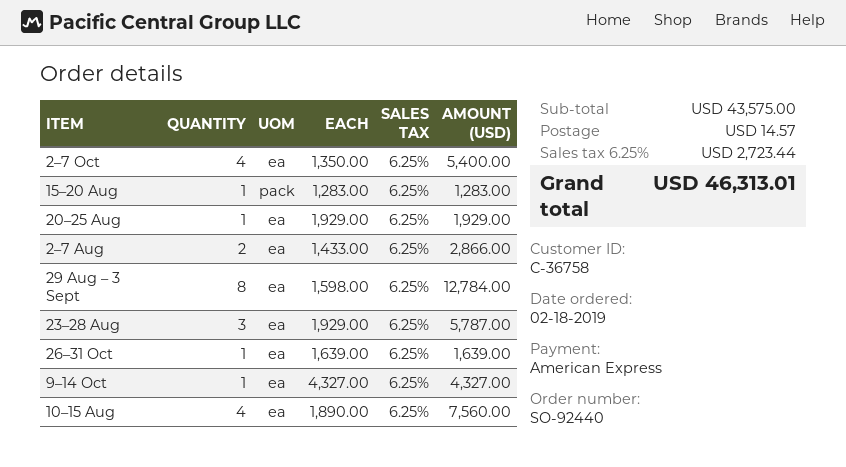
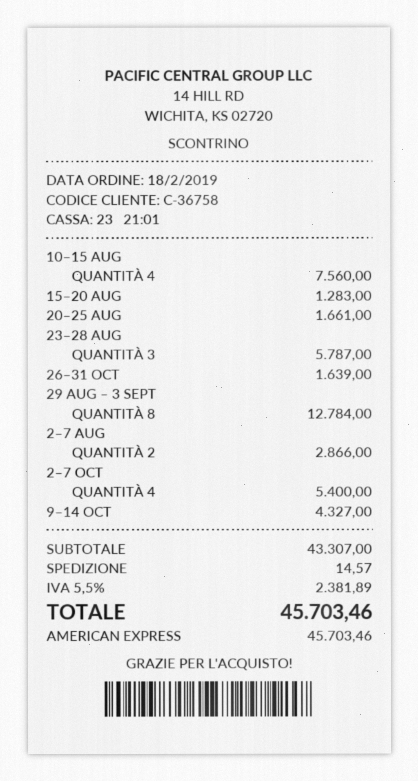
20–25 Aug: 1 for 1929.00 -> 1 for 1661.00
subtotal: 43575.00 -> 43307.00
tax: 6.25% = 2723.44 -> 5.5% = 2381.89
total: 46313.01 -> 45703.46

